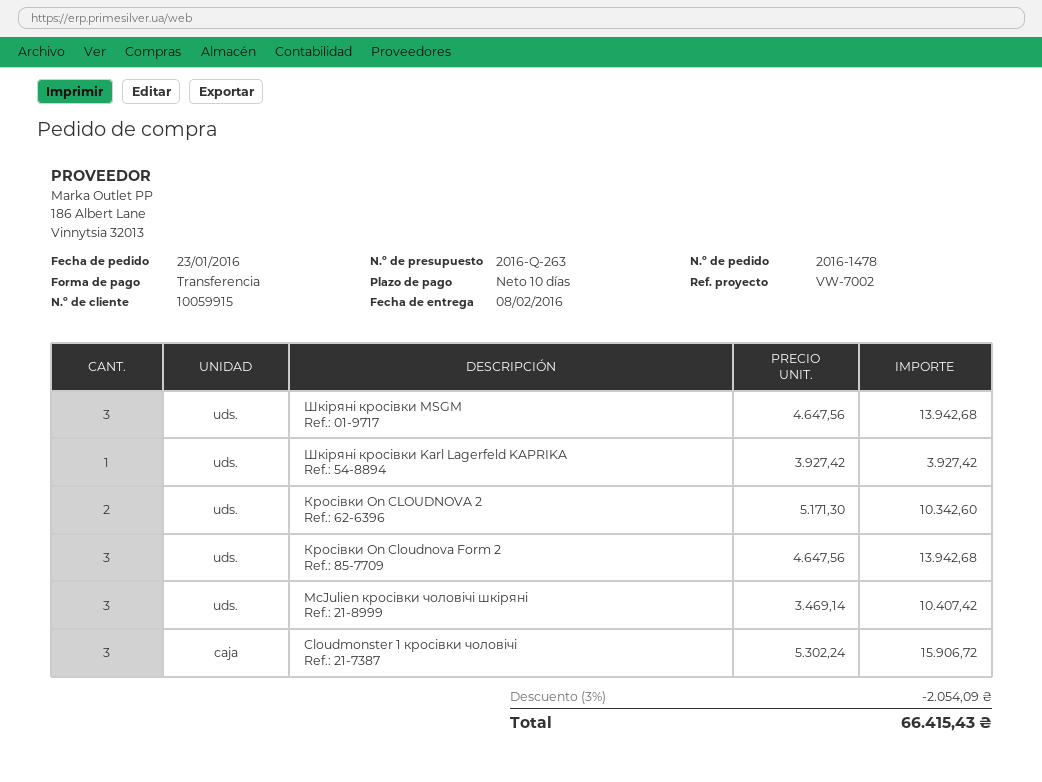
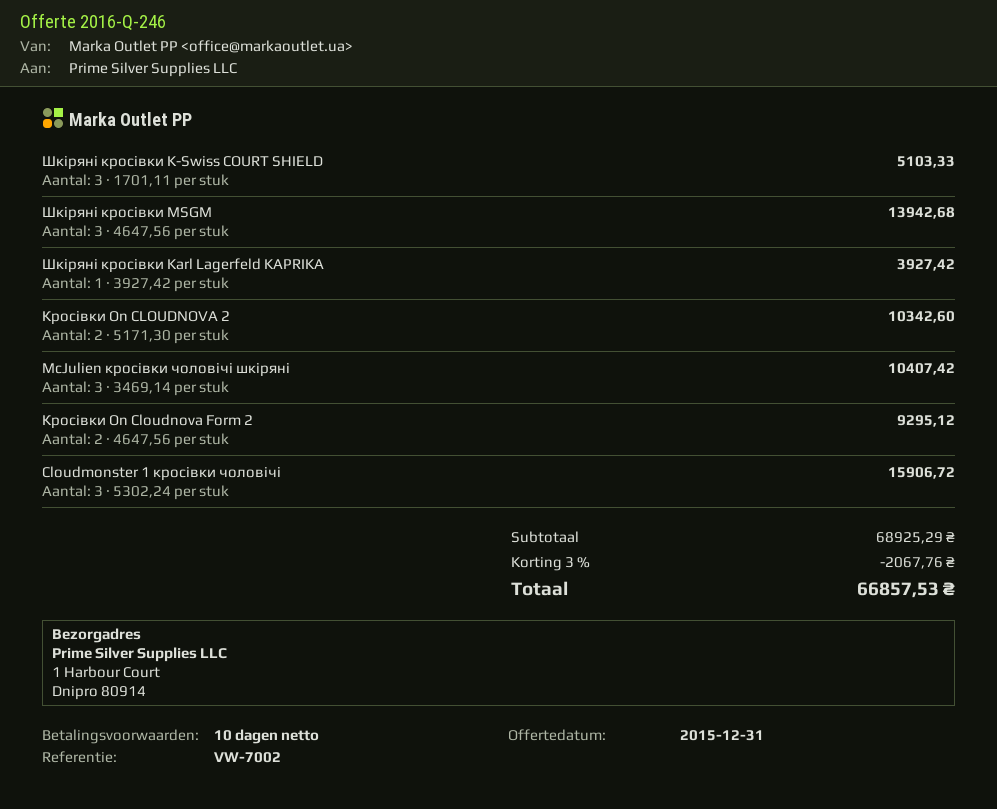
quote number: 2016-Q-263 -> 2016-Q-246
Кросівки On Cloudnova Form 2: 3 x 4647.56 = 13942.68 -> 2 x 4647.56 = 9295.12
Шкіряні кросівки K-Swiss COURT SHIELD: none -> 3 x 1701.11 = 5103.33
discount: 3% = 2054.09 -> 3% = 2067.76
total: 66415.43 -> 66857.53

